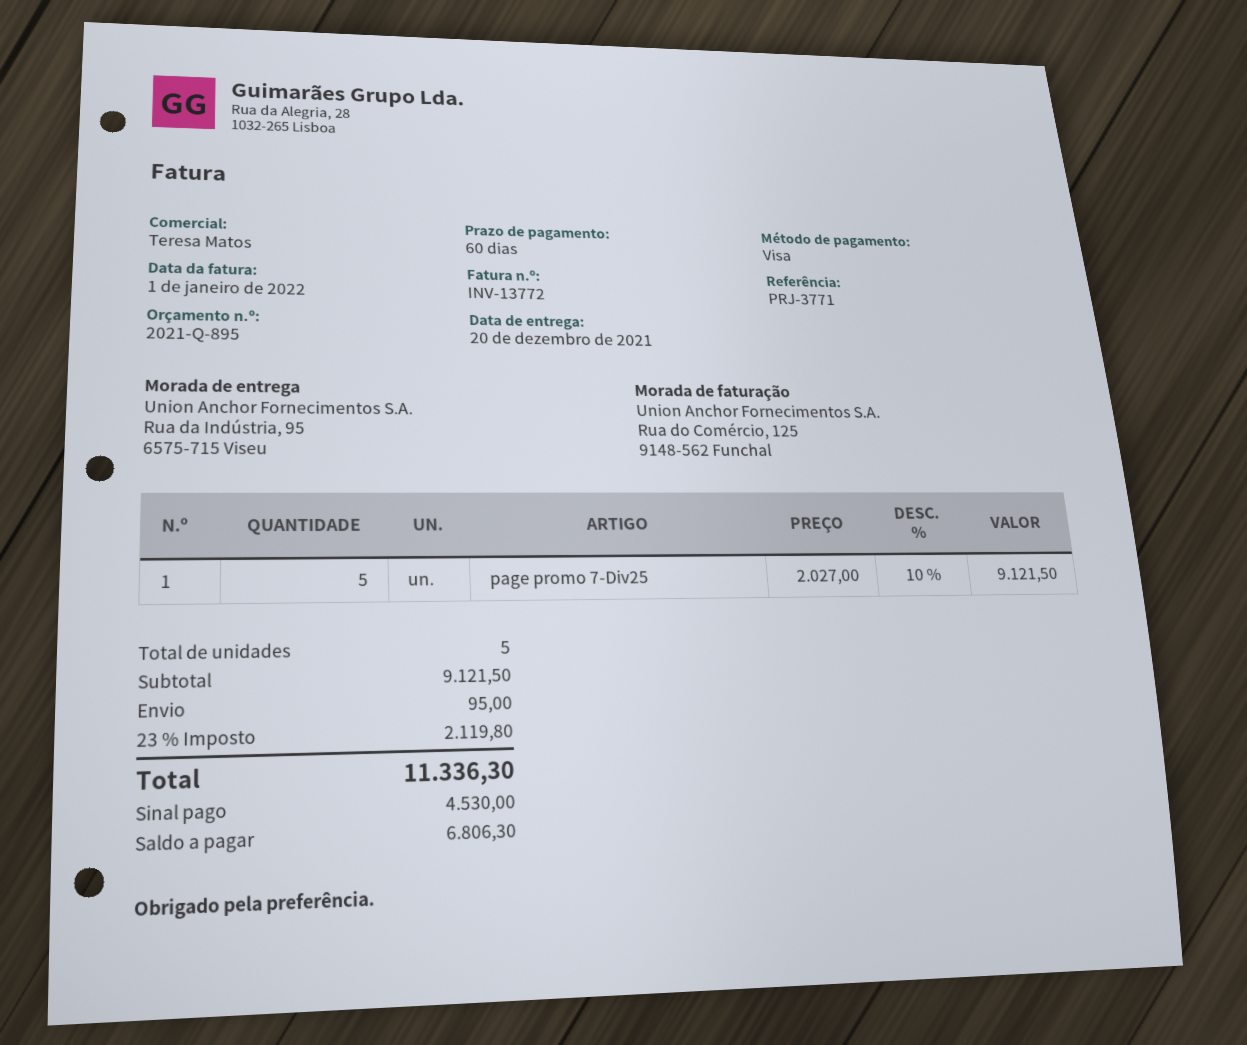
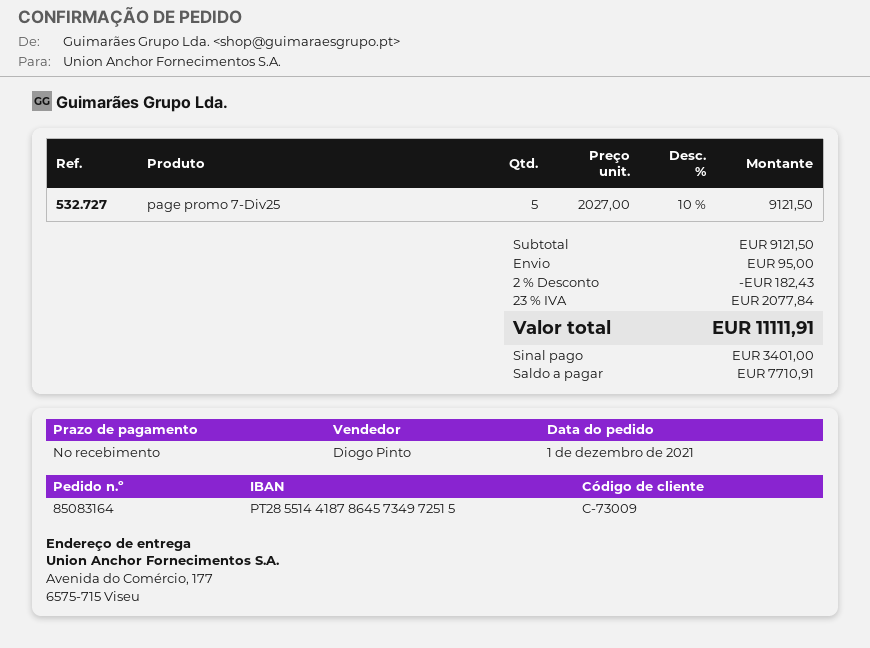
payment terms: 60 days -> on receipt
sales rep: Teresa Matos -> Diogo Pinto
ship to: Rua da Indústria, 95, 6575-715 Viseu -> Avenida do Comércio, 177, 6575-715 Viseu
discount: none -> 2% = 182.43
tax: 23% = 2119.80 -> 23% = 2077.84
total: 11336.30 -> 11111.91
deposit: 4530.00 -> 3401.00
balance: 6806.30 -> 7710.91

